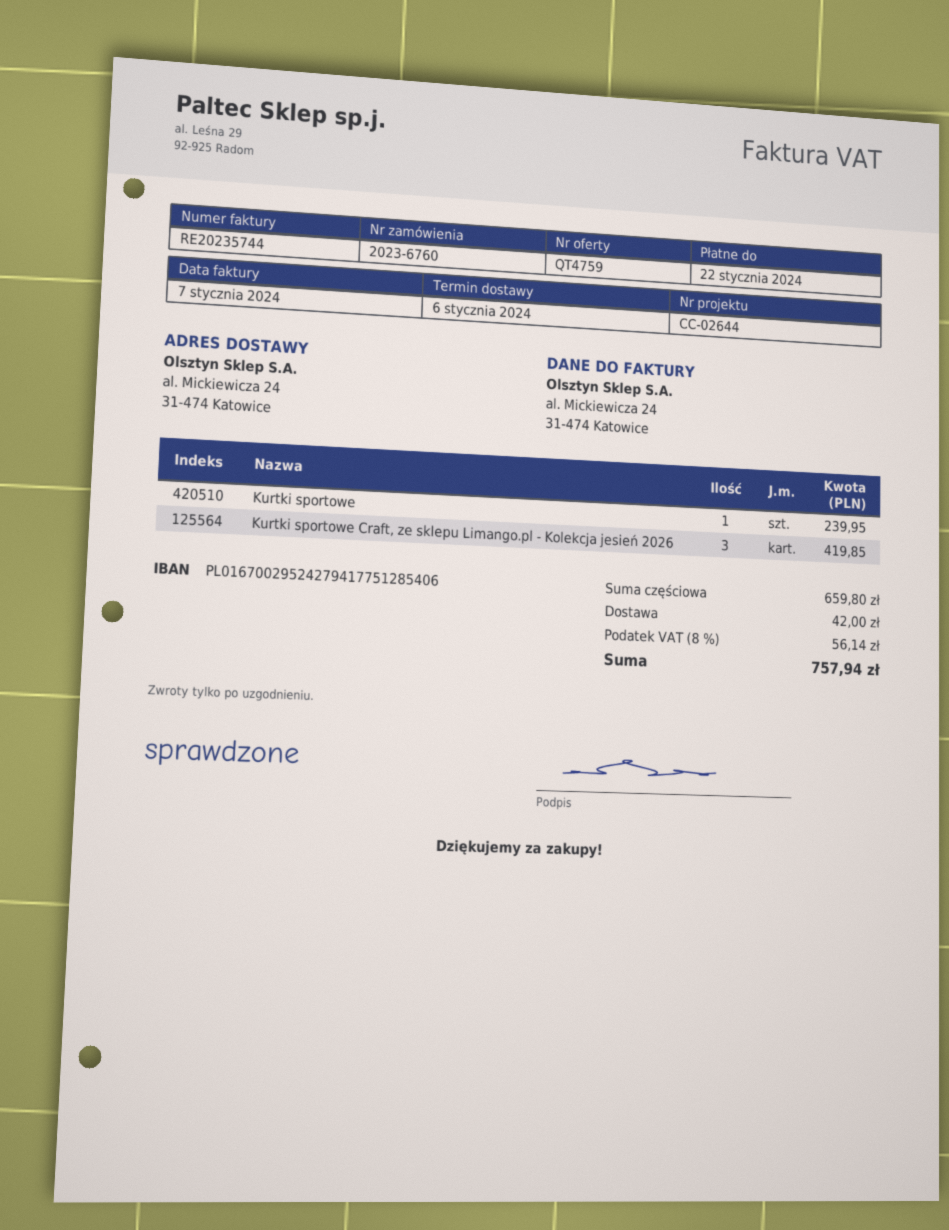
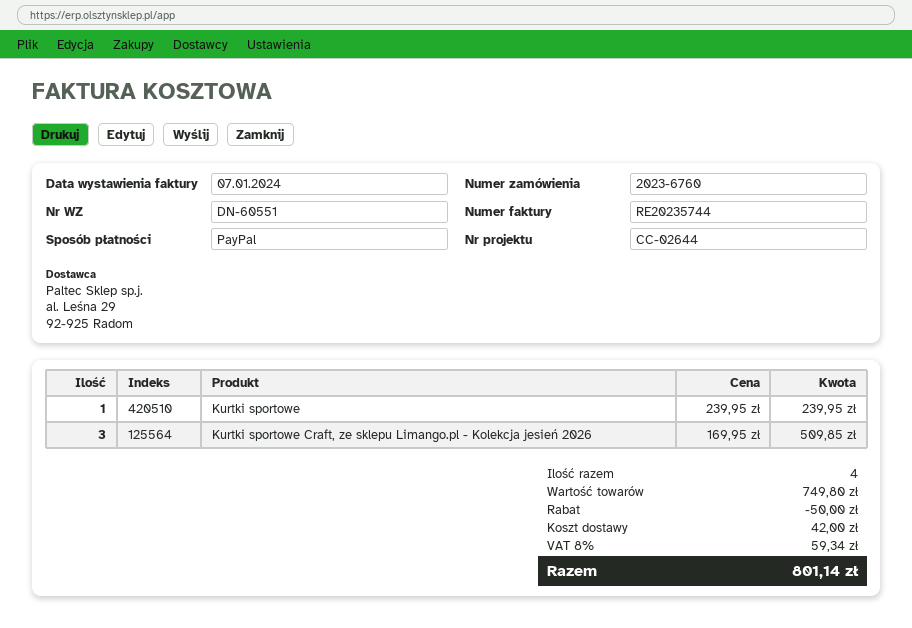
Kurtki sportowe Craft, ze sklepu Limango.pl - Kolekcja jesień 2026: 3 for 419.85 -> 3 for 509.85
subtotal: 659.80 -> 749.80
discount: none -> 50.00
tax: 8% = 56.14 -> 8% = 59.34
total: 757.94 -> 801.14

